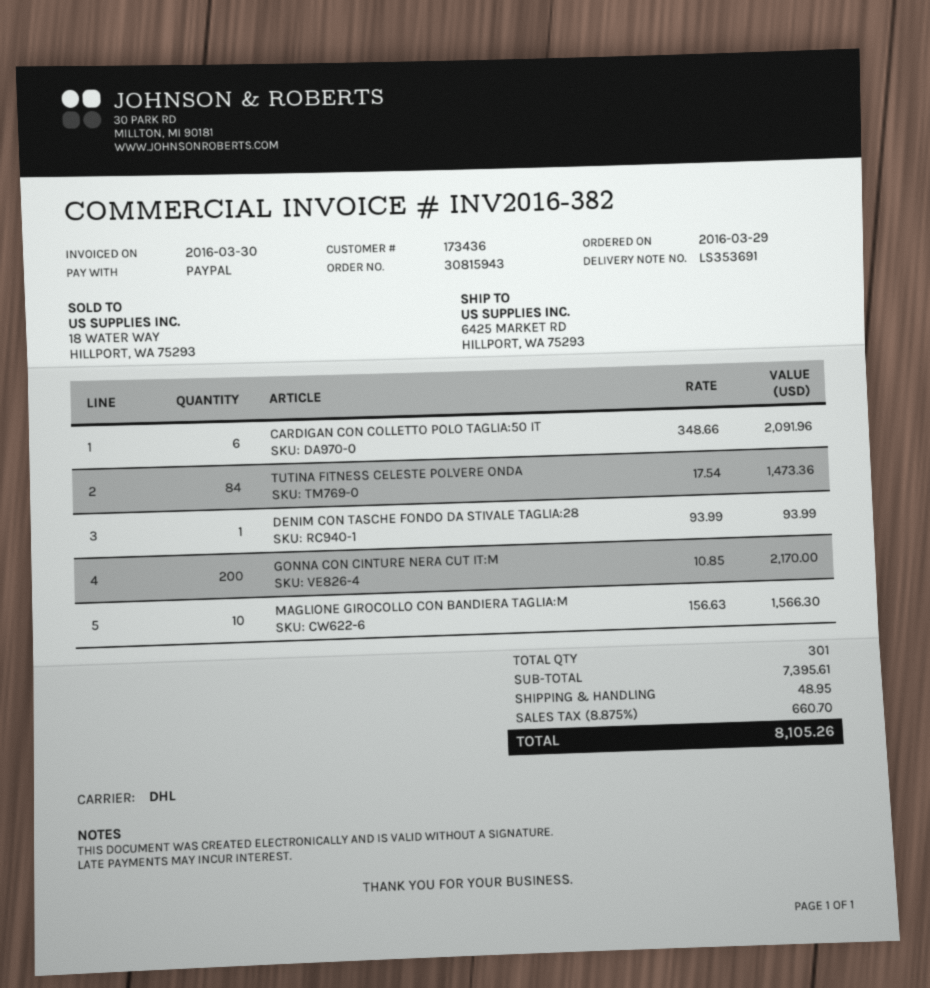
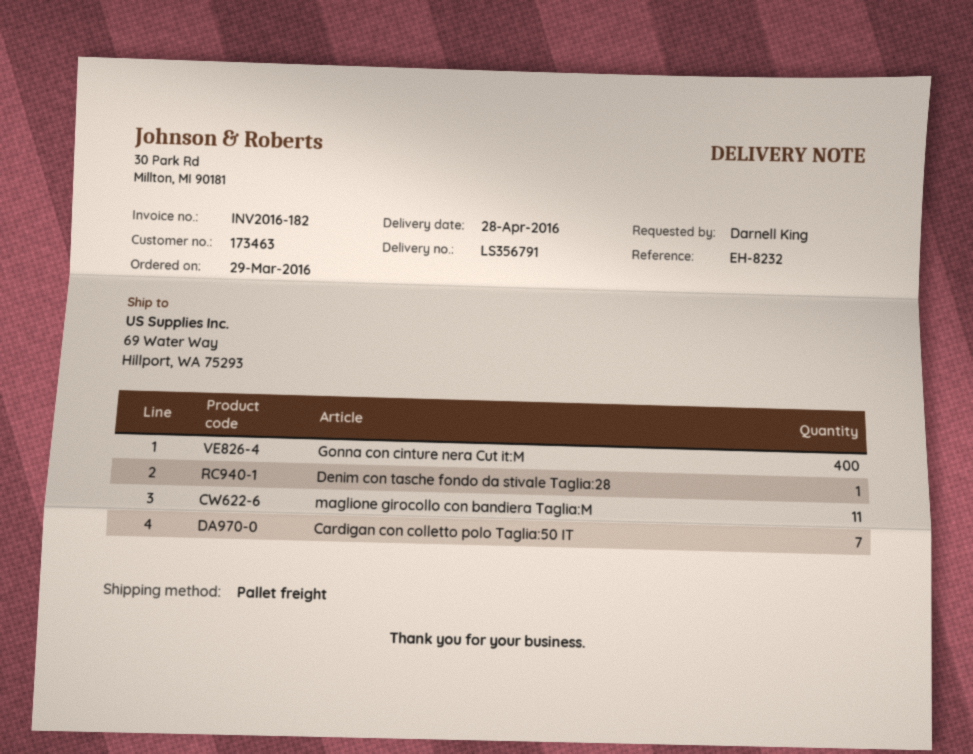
delivery note number: LS353691 -> LS356791
invoice number: INV2016-382 -> INV2016-182
customer number: 173436 -> 173463
shipping method: DHL -> pallet freight
ship to: 6425 MARKET RD, HILLPORT, WA 75293 -> 69 Water Way, Hillport, WA 75293
CARDIGAN CON COLLETTO POLO TAGLIA:50 IT: 6 -> 7
TUTINA FITNESS CELESTE POLVERE ONDA: 84 -> none
GONNA CON CINTURE NERA CUT IT:M: 200 -> 400
MAGLIONE GIROCOLLO CON BANDIERA TAGLIA:M: 10 -> 11

